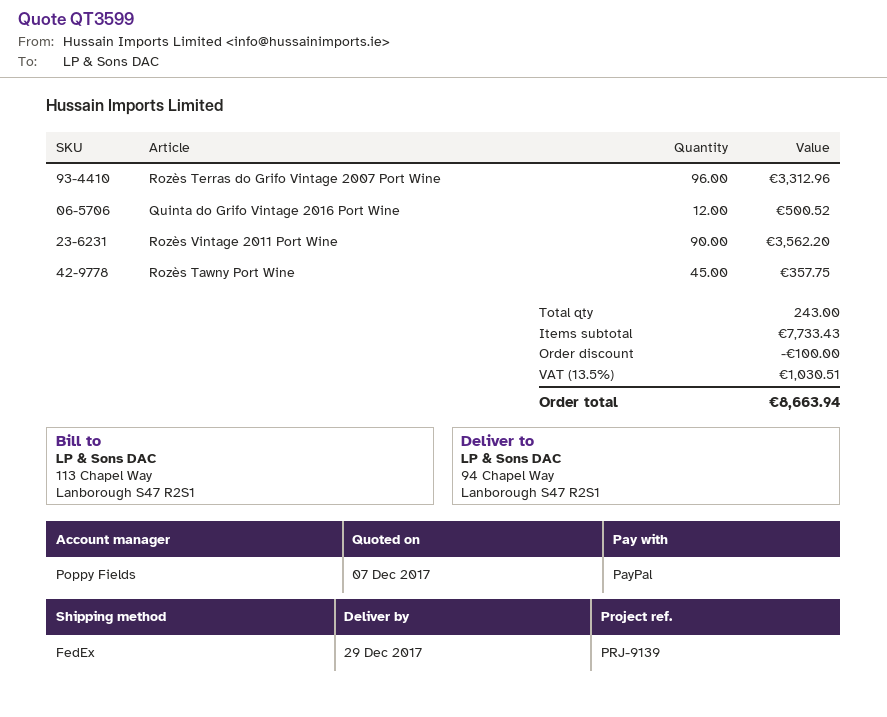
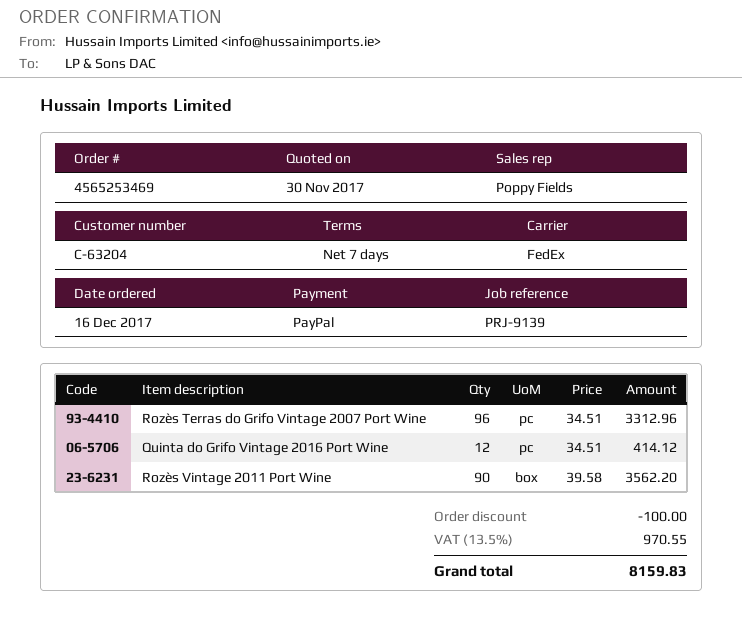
quote date: 2017-12-07 -> 2017-11-30
Quinta do Grifo Vintage 2016 Port Wine: 12 for 500.52 -> 12 for 414.12
Rozès Tawny Port Wine: 45 for 357.75 -> none
tax: 13.5% = 1030.51 -> 13.5% = 970.55
total: 8663.94 -> 8159.83

